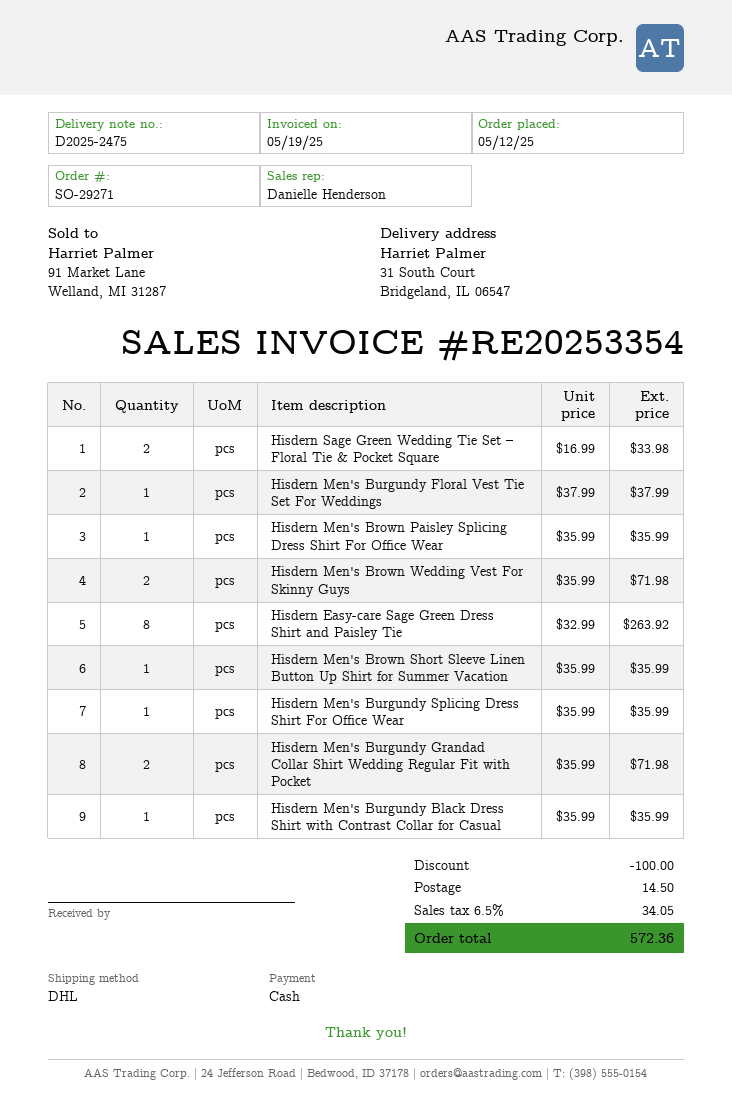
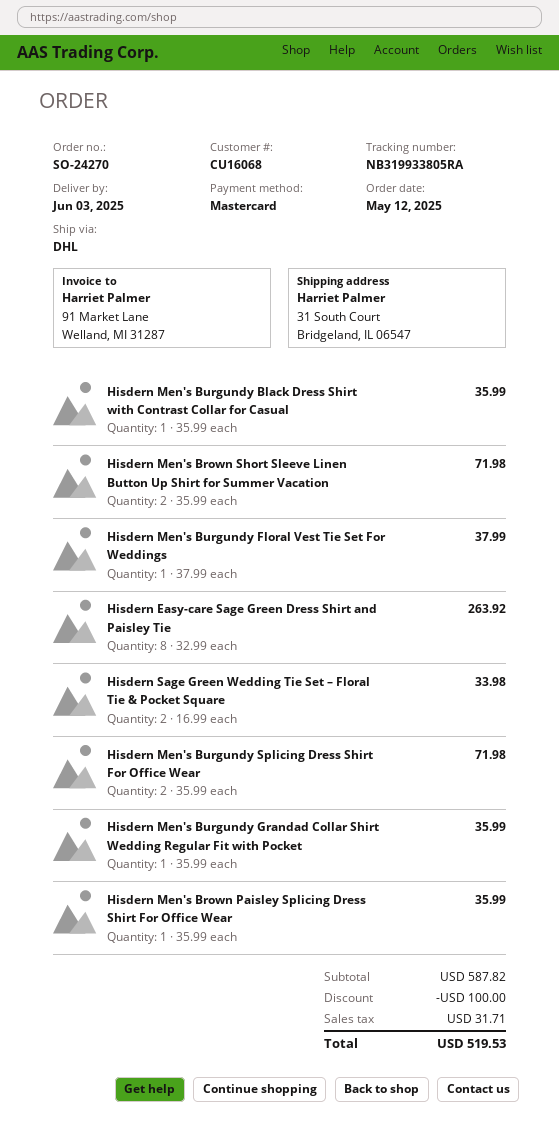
order number: SO-29271 -> SO-24270
payment method: cash -> Mastercard
Hisdern Men's Brown Wedding Vest For Skinny Guys: 2 x 35.99 = 71.98 -> none
Hisdern Men's Brown Short Sleeve Linen Button Up Shirt for Summer Vacation: 1 x 35.99 = 35.99 -> 2 x 35.99 = 71.98
Hisdern Men's Burgundy Splicing Dress Shirt For Office Wear: 1 x 35.99 = 35.99 -> 2 x 35.99 = 71.98
Hisdern Men's Burgundy Grandad Collar Shirt Wedding Regular Fit with Pocket: 2 x 35.99 = 71.98 -> 1 x 35.99 = 35.99
shipping: 14.50 -> none
tax: 34.05 -> 31.71
total: 572.36 -> 519.53

